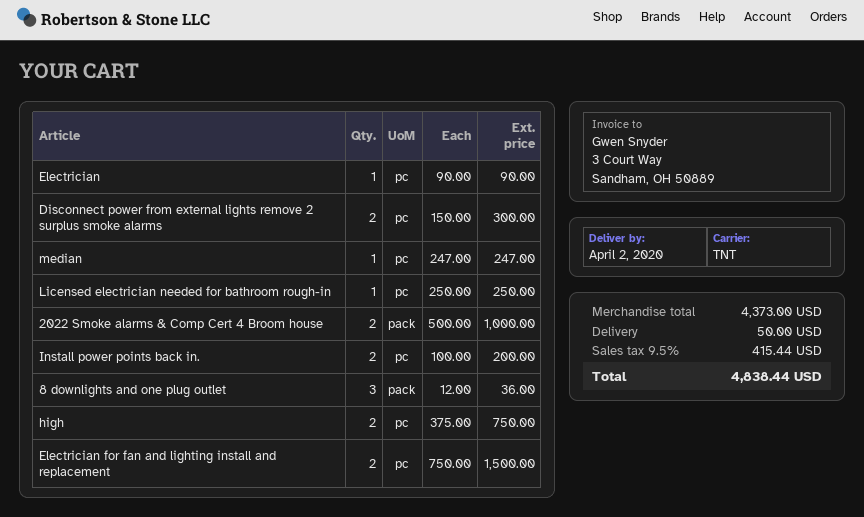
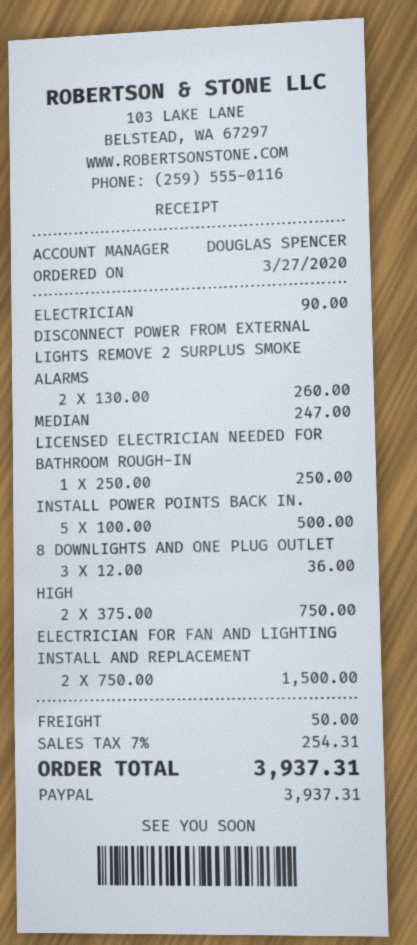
Disconnect power from external lights remove 2 surplus smoke alarms: 2 x 150.00 = 300.00 -> 2 x 130.00 = 260.00
2022 Smoke alarms & Comp Cert 4 Broom house: 2 x 500.00 = 1000.00 -> none
Install power points back in.: 2 x 100.00 = 200.00 -> 5 x 100.00 = 500.00
tax: 9.5% = 415.44 -> 7% = 254.31
total: 4838.44 -> 3937.31

